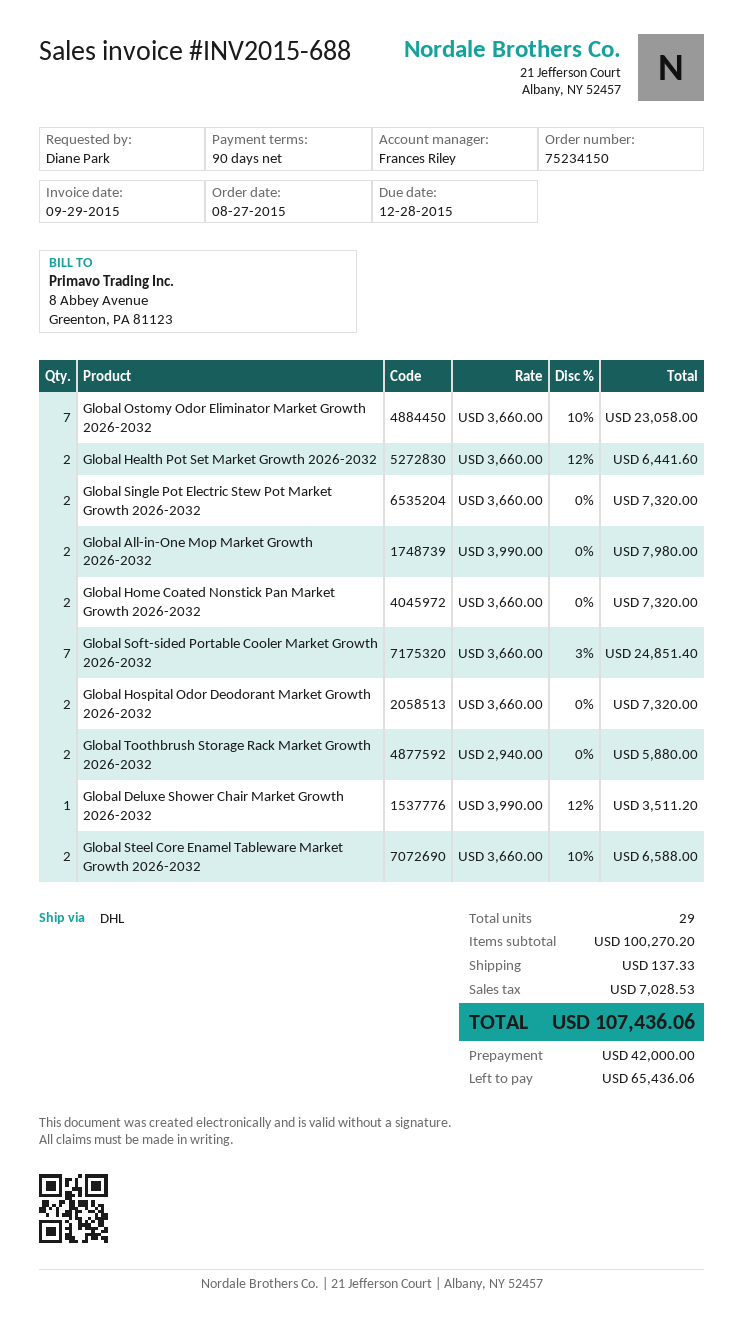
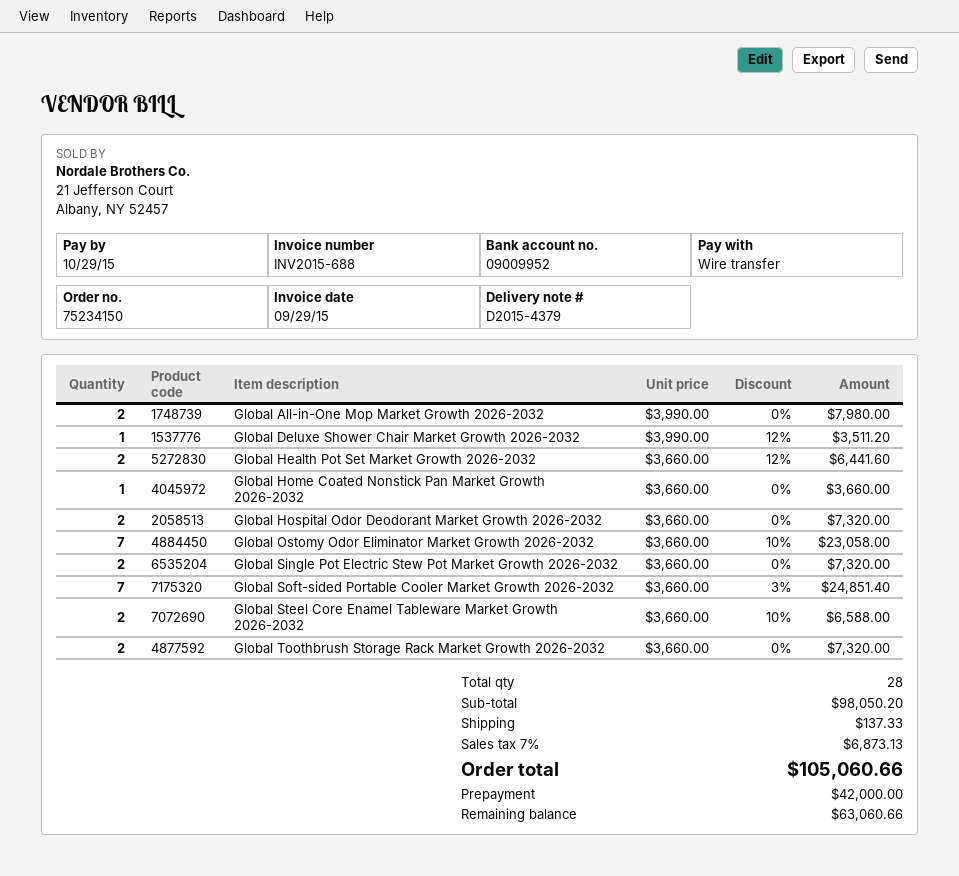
due date: 2015-12-28 -> 2015-10-29
Global Home Coated Nonstick Pan Market Growth 2026-2032: 2 x 3660.00 = 7320.00 -> 1 x 3660.00 = 3660.00
Global Toothbrush Storage Rack Market Growth 2026-2032: 2 x 2940.00 = 5880.00 -> 2 x 3660.00 = 7320.00
total quantity: 29 -> 28
subtotal: 100270.20 -> 98050.20
tax: 7028.53 -> 6873.13
total: 107436.06 -> 105060.66
balance: 65436.06 -> 63060.66

